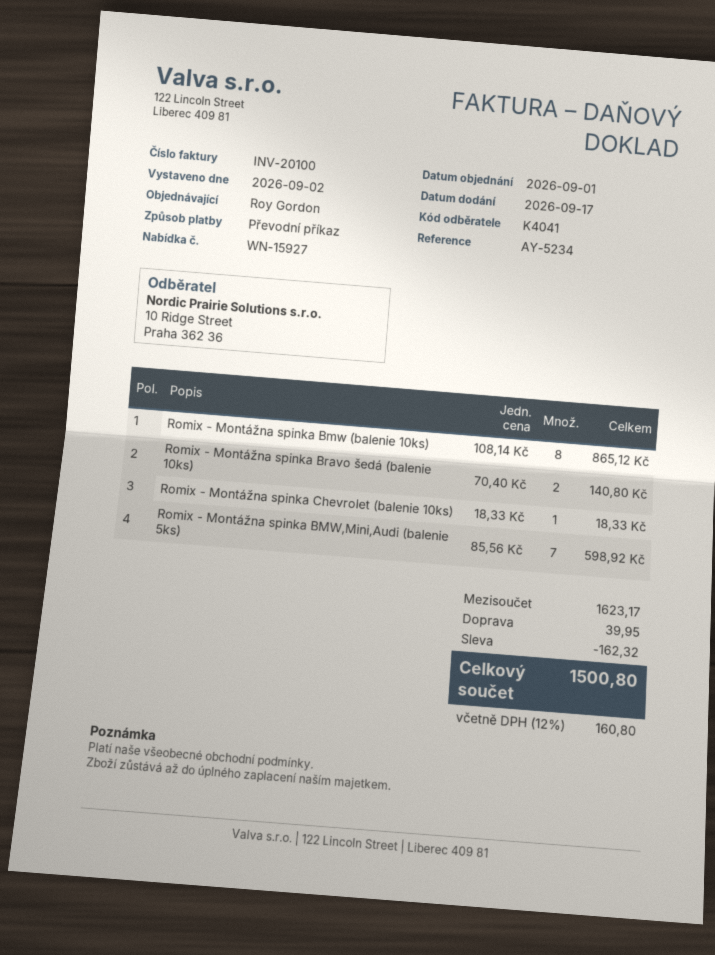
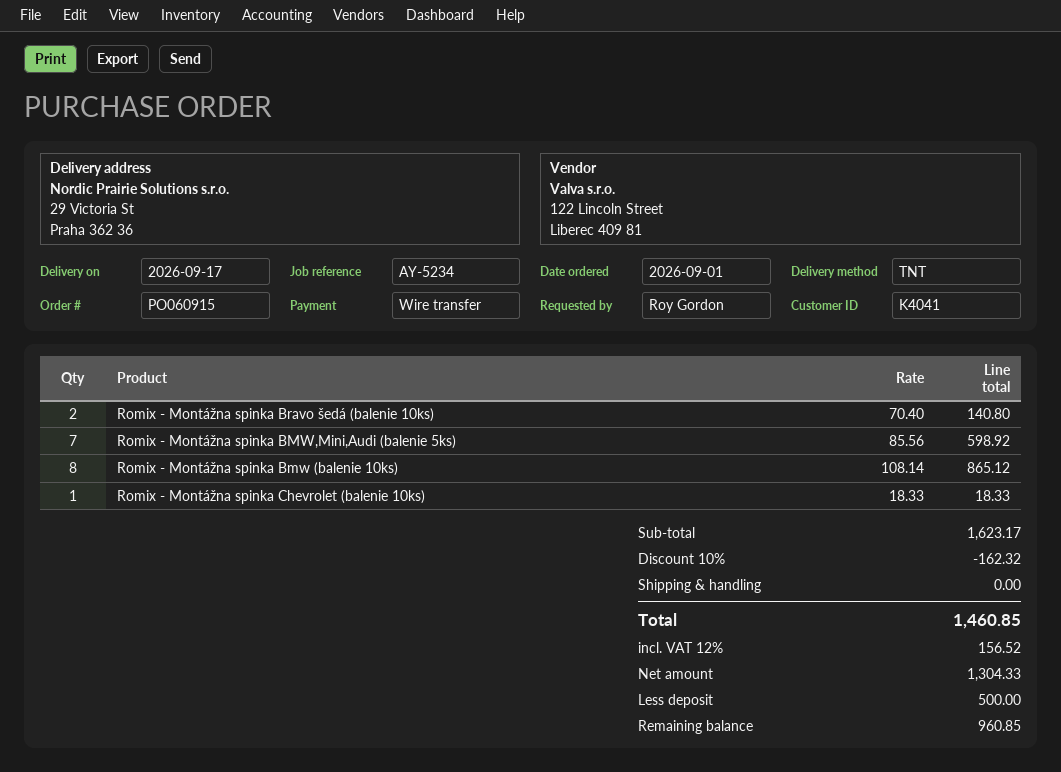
shipping: 39.95 -> 0.00
tax: 12% = 160.80 -> 12% = 156.52
total: 1500.80 -> 1460.85

